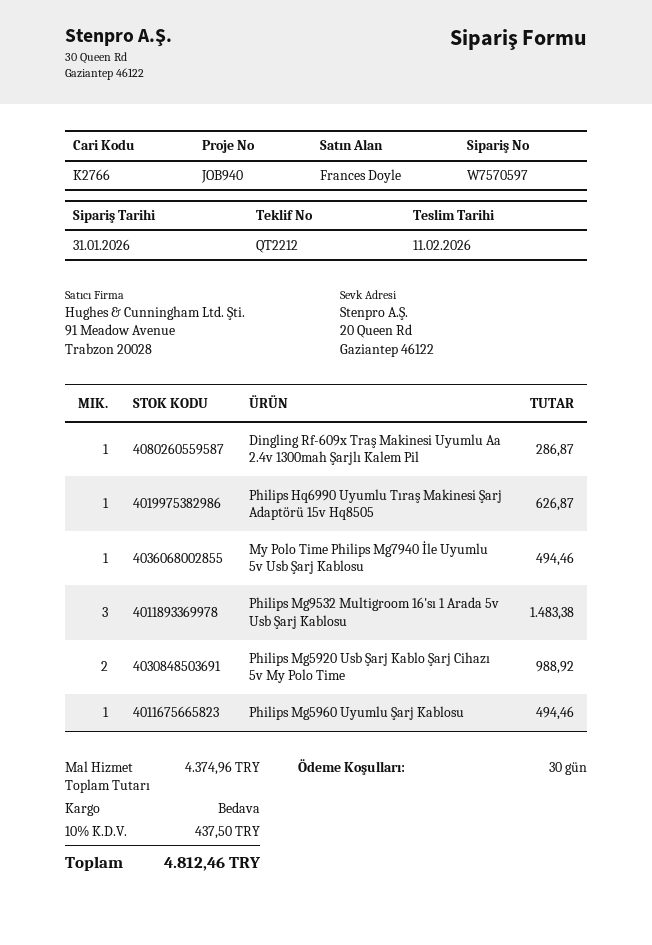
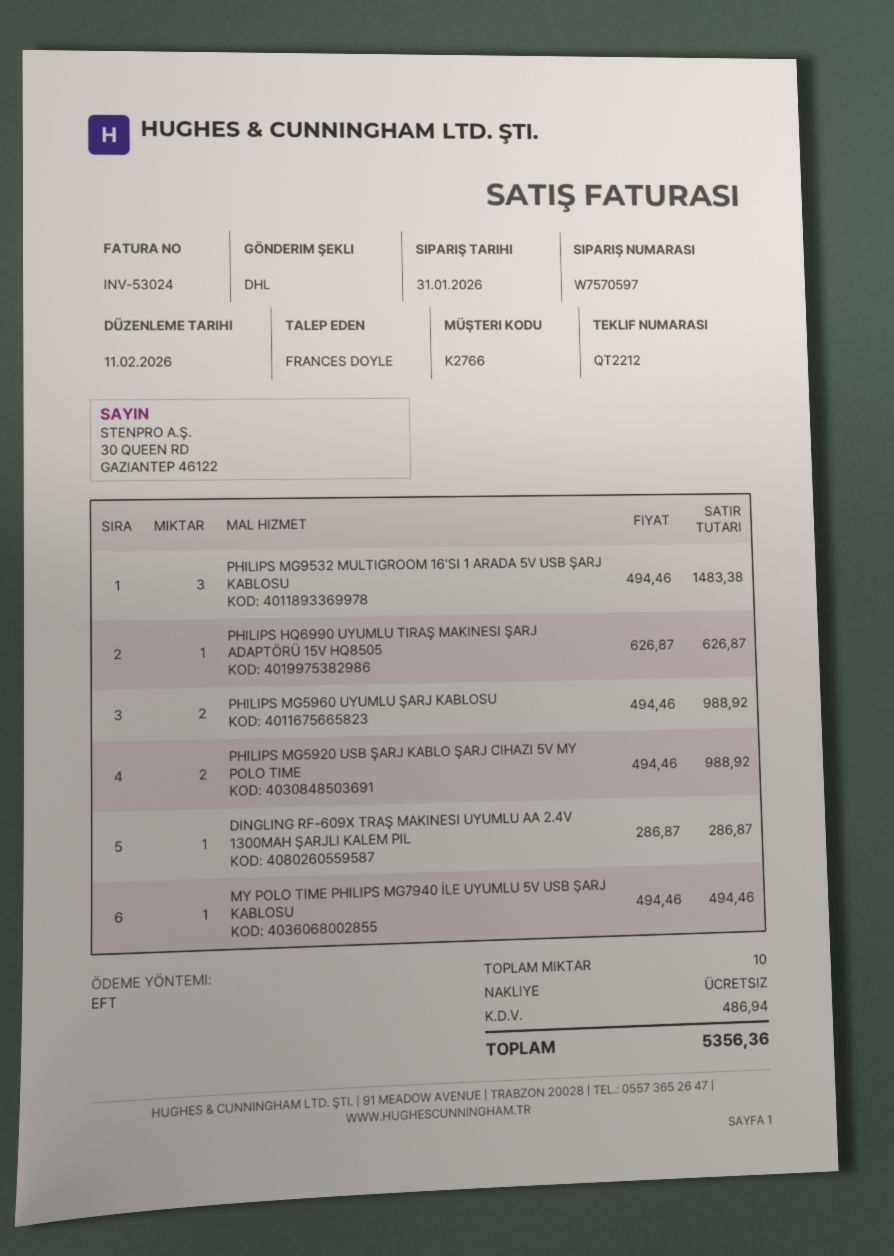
Philips Mg5960 Uyumlu Şarj Kablosu: 1 for 494.46 -> 2 for 988.92
tax: 437.50 -> 486.94
total: 4812.46 -> 5356.36

